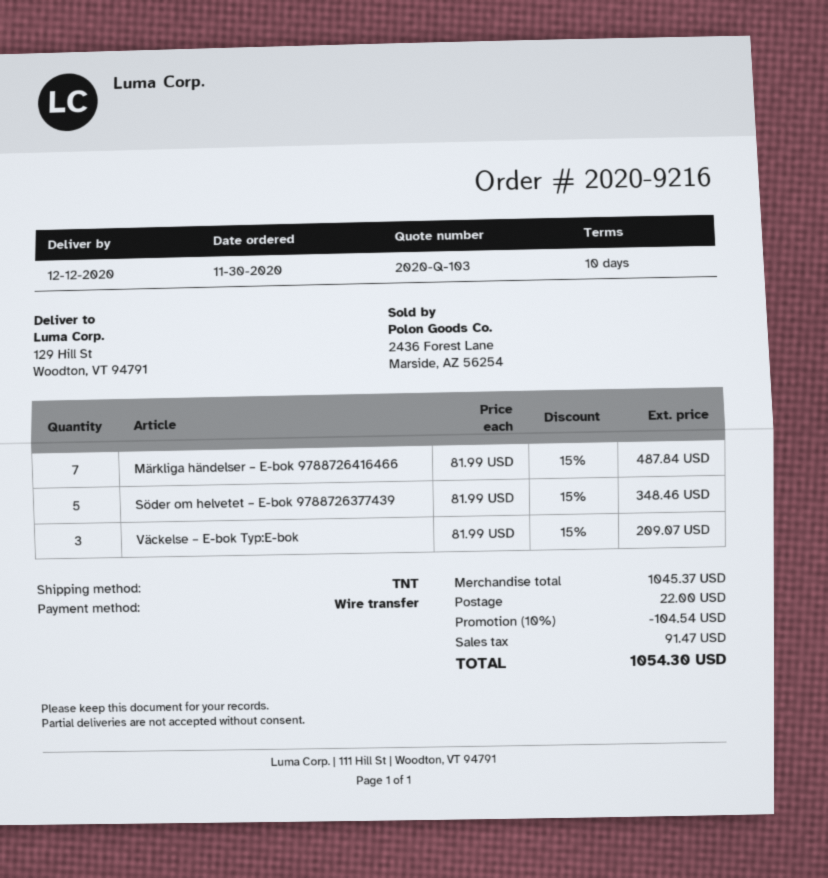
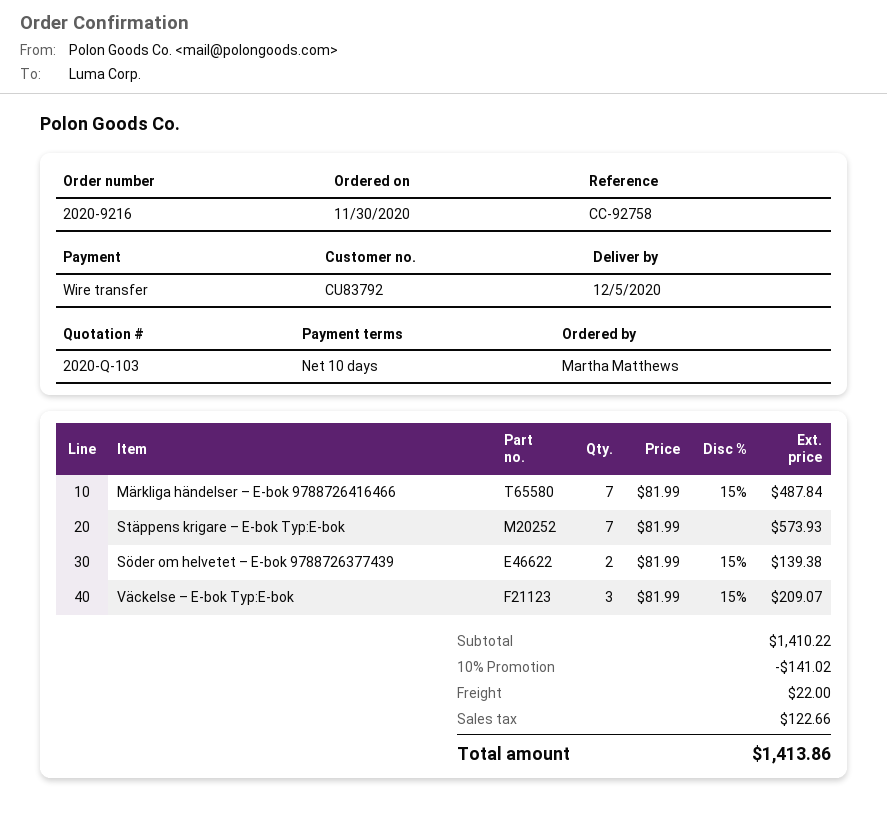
delivery date: 2020-12-12 -> 2020-12-05
Söder om helvetet – E-bok 9788726377439: 5 x 81.99 - 15% = 348.46 -> 2 x 81.99 - 15% = 139.38
Stäppens krigare – E-bok Typ:E-bok: none -> 7 x 81.99 = 573.93
subtotal: 1045.37 -> 1410.22
discount: 10% = 104.54 -> 10% = 141.02
tax: 91.47 -> 122.66
total: 1054.30 -> 1413.86

